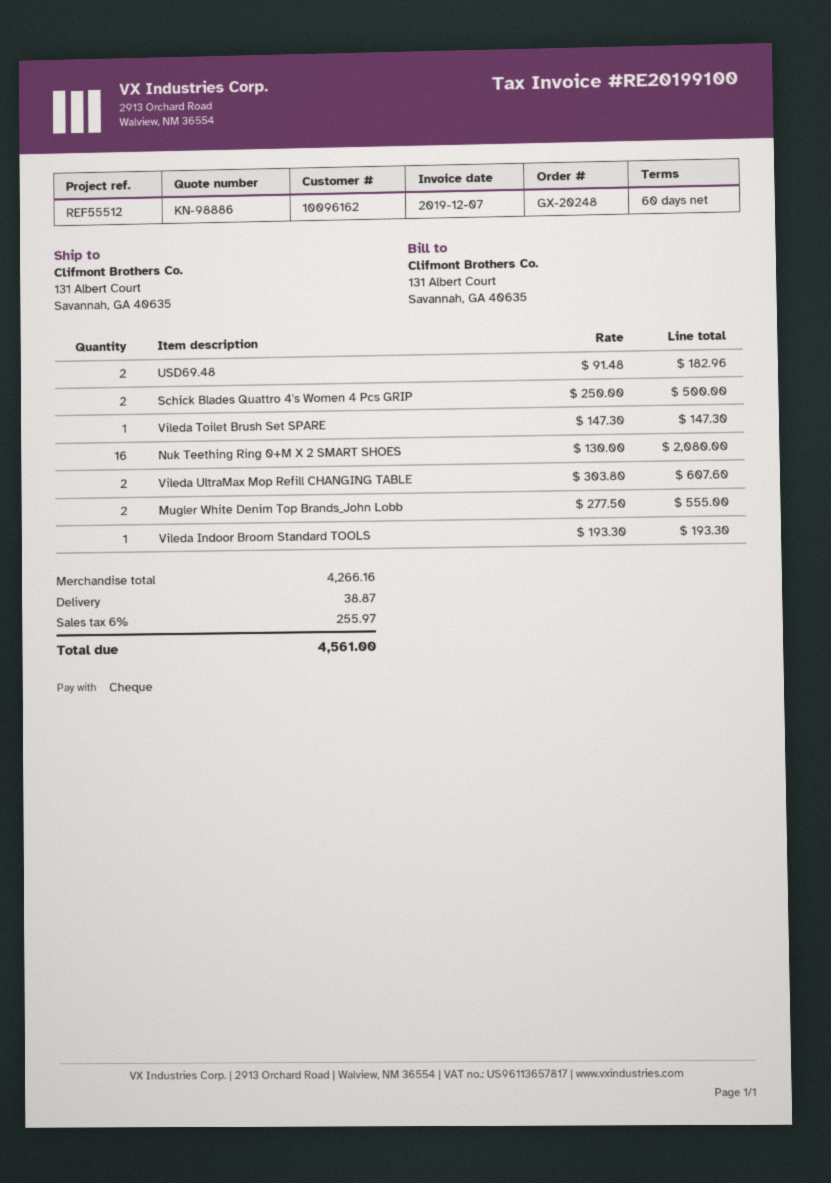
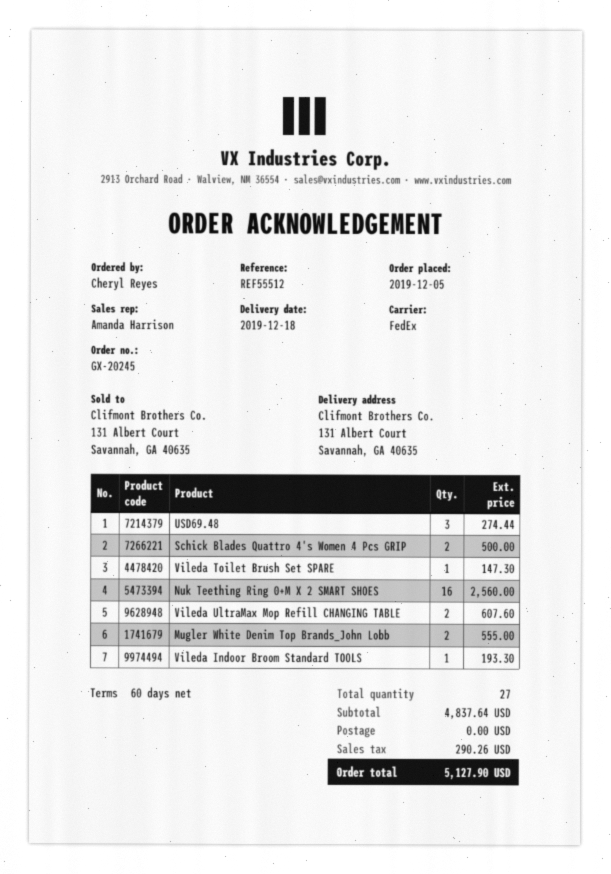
order number: GX-20248 -> GX-20245
USD69.48: 2 for 182.96 -> 3 for 274.44
Nuk Teething Ring 0+M X 2 SMART SHOES: 16 for 2080.00 -> 16 for 2560.00
subtotal: 4266.16 -> 4837.64
shipping: 38.87 -> 0.00
tax: 255.97 -> 290.26
total: 4561.00 -> 5127.90

